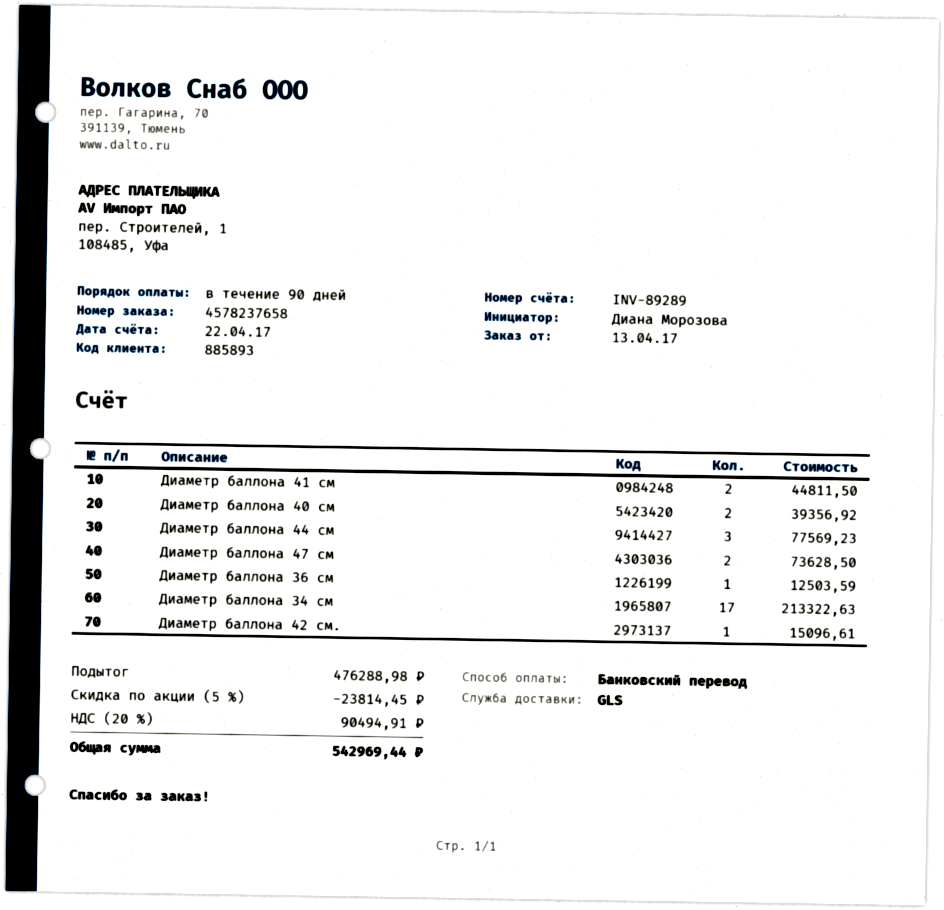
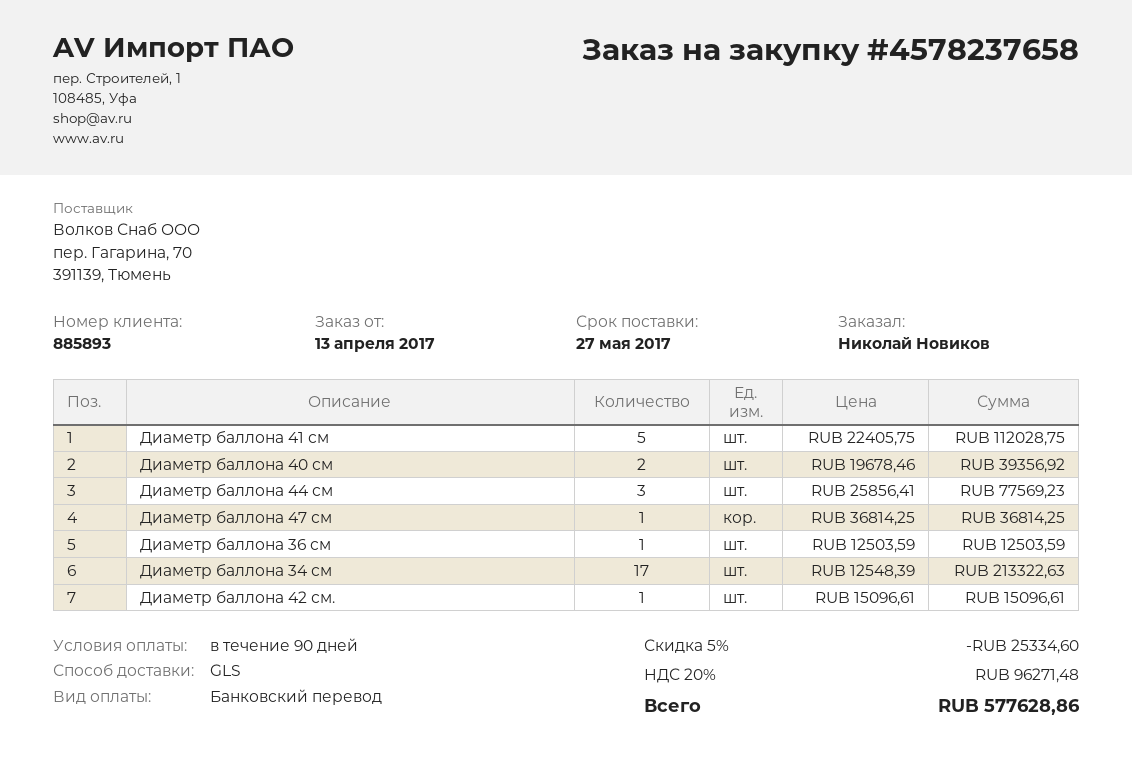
ordered by: Диана Морозова -> Николай Новиков
Диаметр баллона 41 см: 2 for 44811.50 -> 5 for 112028.75
Диаметр баллона 47 см: 2 for 73628.50 -> 1 for 36814.25
discount: 5% = 23814.45 -> 5% = 25334.60
tax: 20% = 90494.91 -> 20% = 96271.48
total: 542969.44 -> 577628.86

